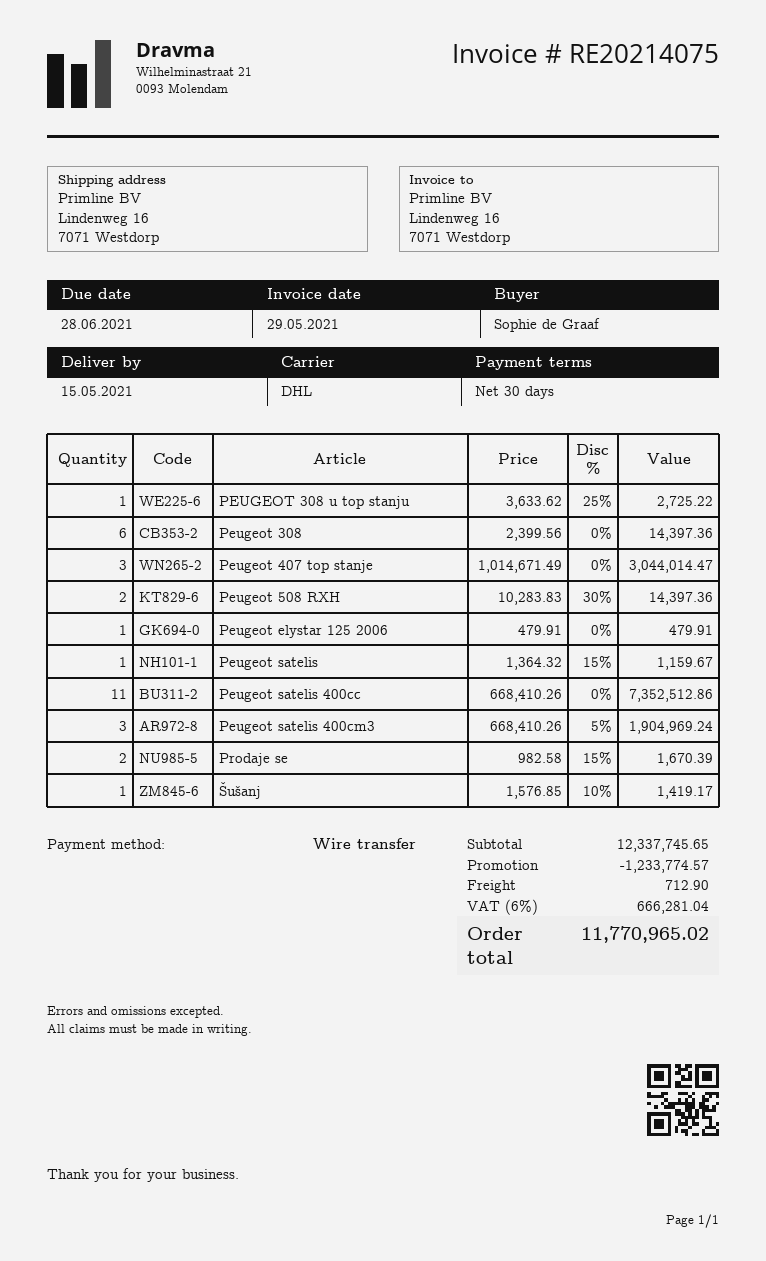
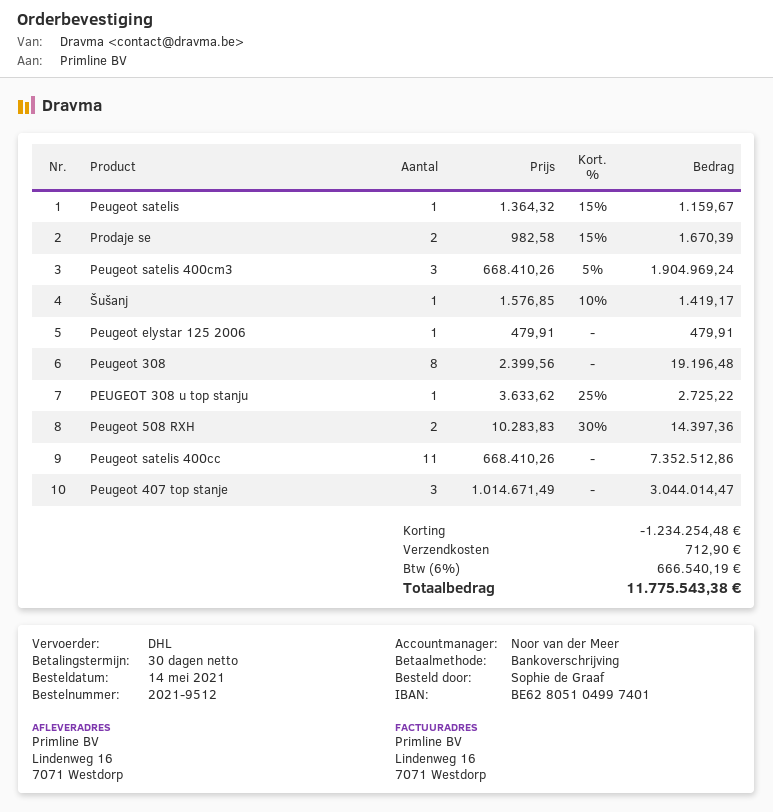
Peugeot 308: 6 x 2399.56 = 14397.36 -> 8 x 2399.56 = 19196.48
discount: 1233774.57 -> 1234254.48
tax: 6% = 666281.04 -> 6% = 666540.19
total: 11770965.02 -> 11775543.38

